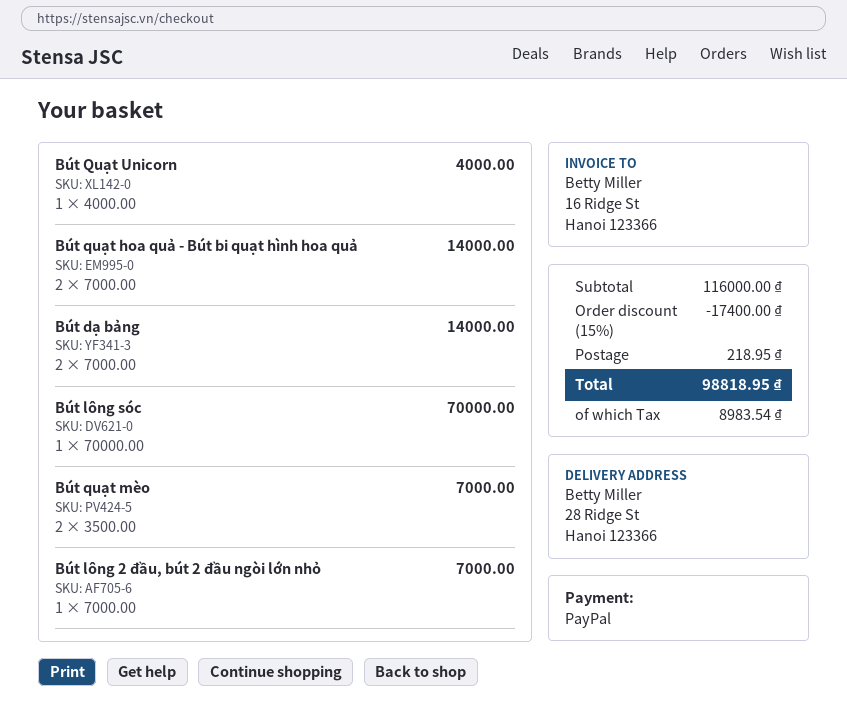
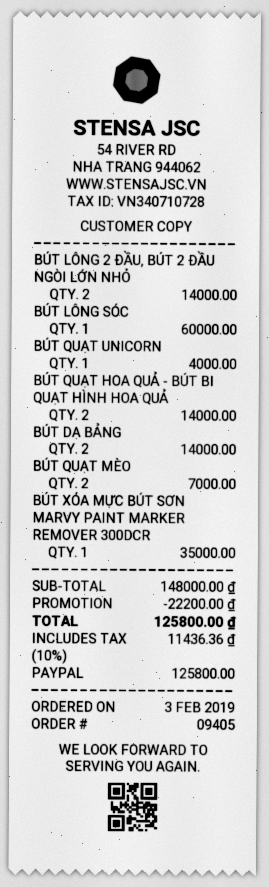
Bút lông sóc: 1 for 70000.00 -> 1 for 60000.00
Bút lông 2 đầu, bút 2 đầu ngòi lớn nhỏ: 1 for 7000.00 -> 2 for 14000.00
BÚT XÓA MỰC BÚT SƠN MARVY PAINT MARKER REMOVER 300DCR: none -> 1 for 35000.00
subtotal: 116000.00 -> 148000.00
discount: 17400.00 -> 22200.00
shipping: 218.95 -> none
tax: 8983.54 -> 11436.36
total: 98818.95 -> 125800.00

